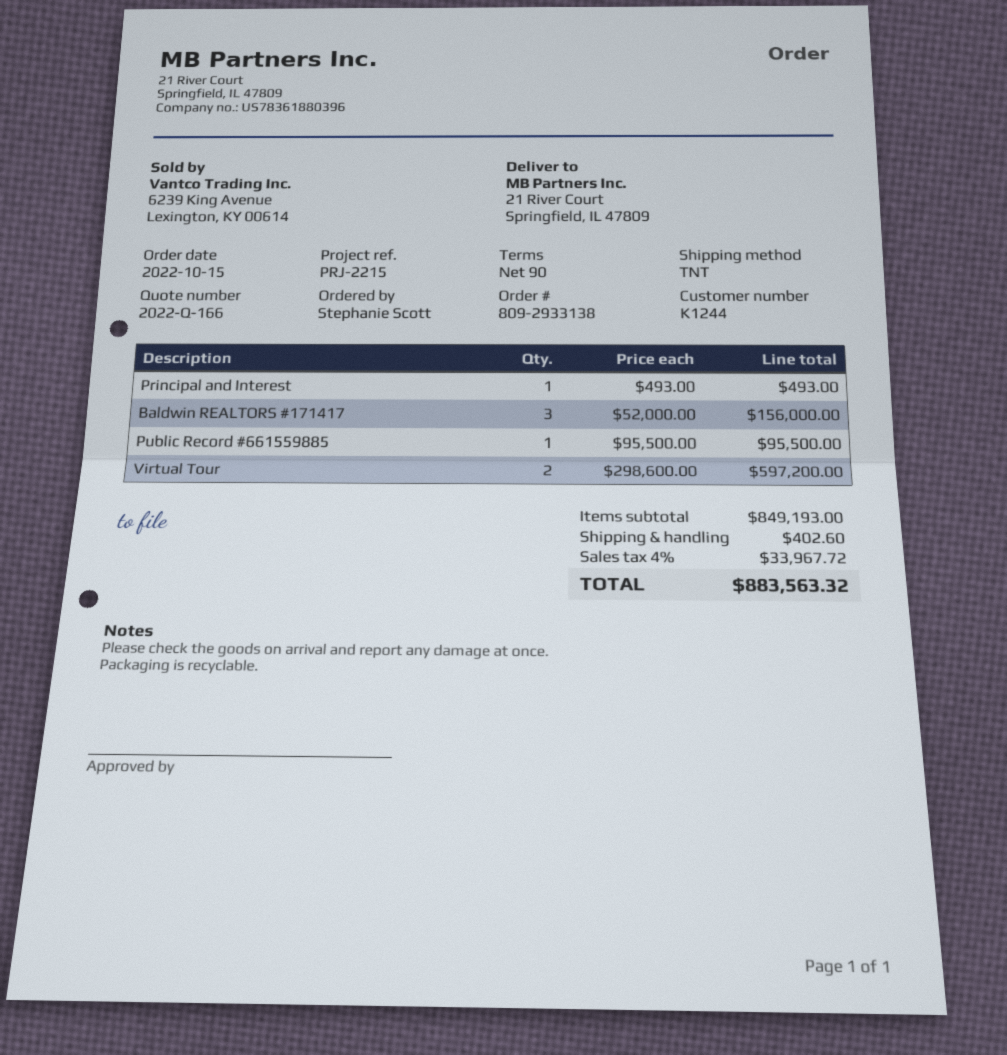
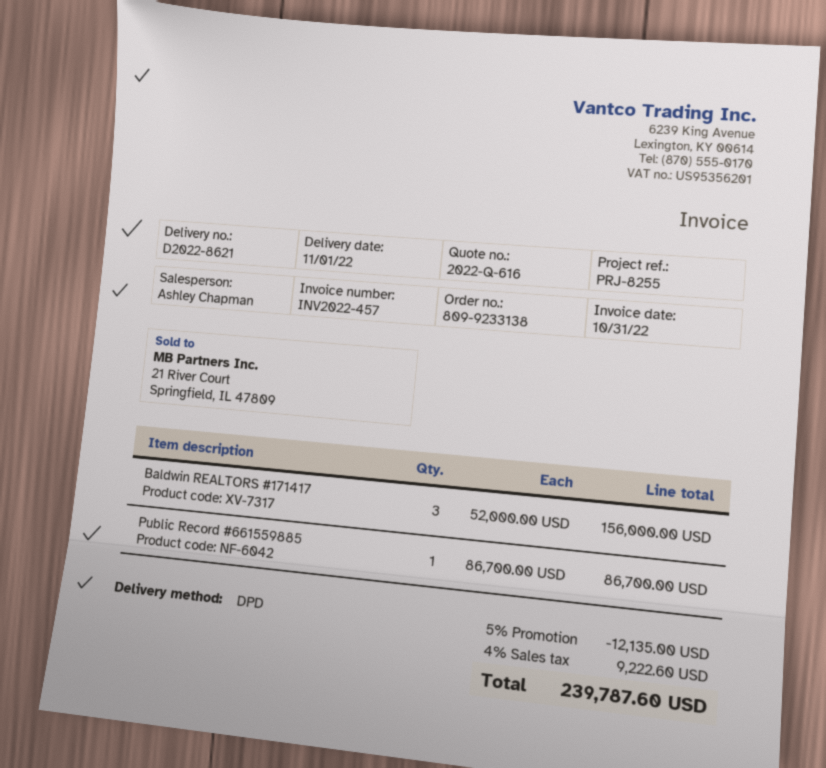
quote number: 2022-Q-166 -> 2022-Q-616
order number: 809-2933138 -> 809-9233138
reference: PRJ-2215 -> PRJ-8255
shipping method: TNT -> DPD
Principal and Interest: 1 x 493.00 = 493.00 -> none
Public Record #661559885: 1 x 95500.00 = 95500.00 -> 1 x 86700.00 = 86700.00
Virtual Tour: 2 x 298600.00 = 597200.00 -> none
discount: none -> 5% = 12135.00
shipping: 402.60 -> none
tax: 4% = 33967.72 -> 4% = 9222.60
total: 883563.32 -> 239787.60

